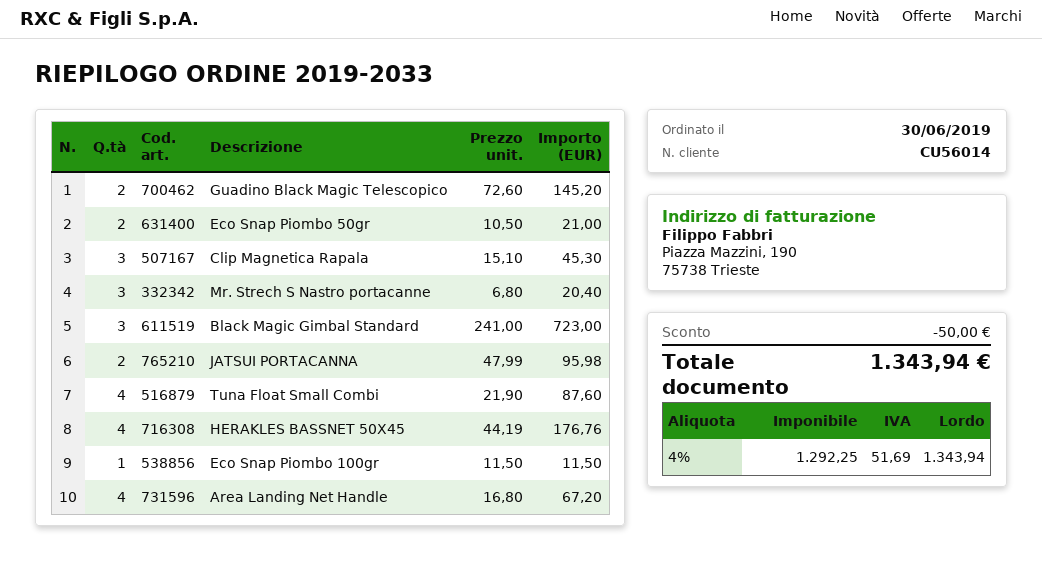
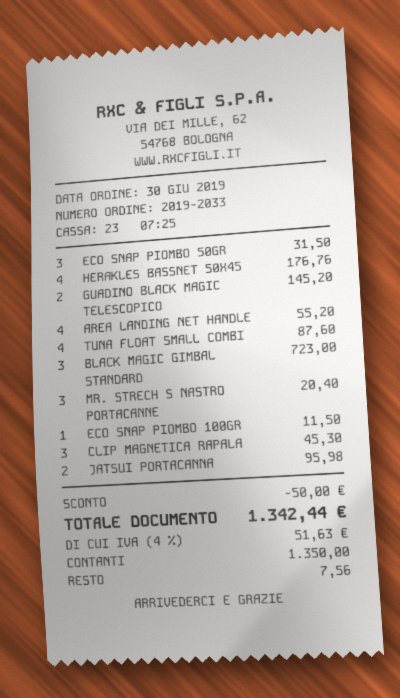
Eco Snap Piombo 50gr: 2 for 21.00 -> 3 for 31.50
Area Landing Net Handle: 4 for 67.20 -> 4 for 55.20
tax: 4% = 51.69 -> 4% = 51.63
total: 1343.94 -> 1342.44

